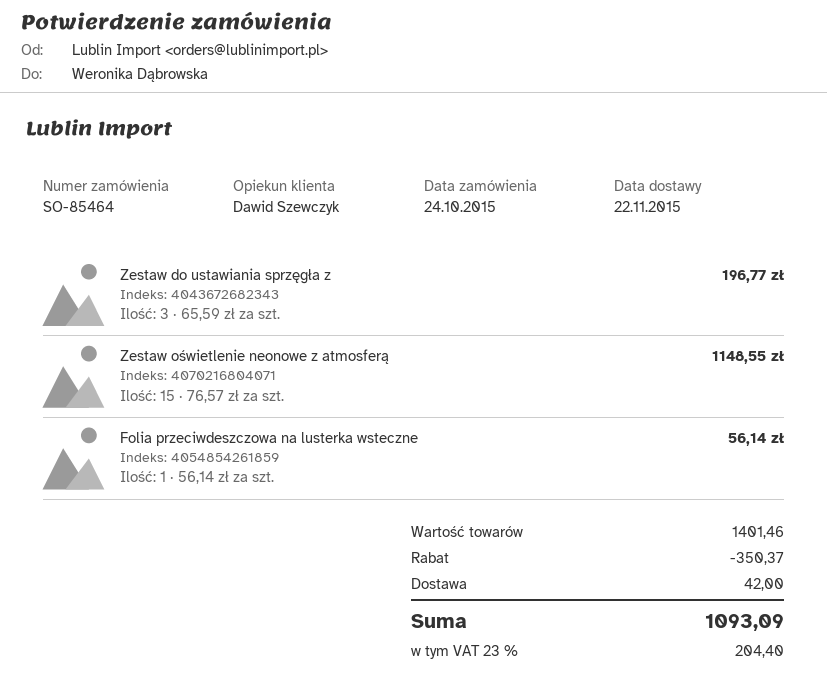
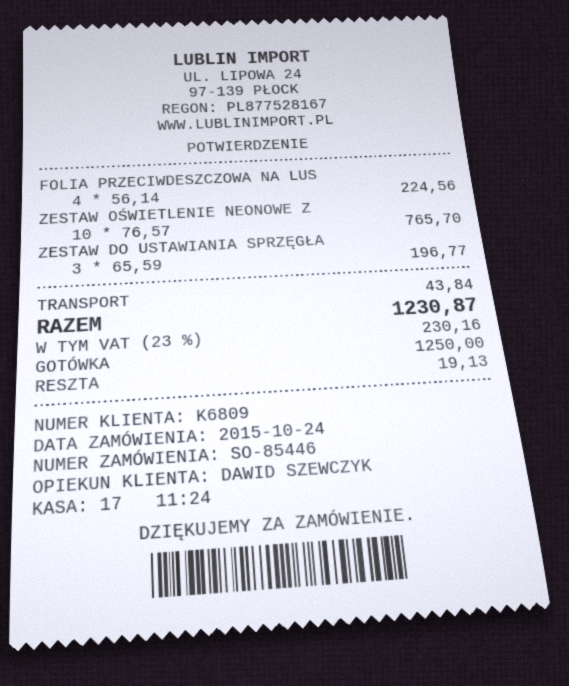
order number: SO-85464 -> SO-85446
Zestaw oświetlenie neonowe z atmosferą: 15 x 76.57 = 1148.55 -> 10 x 76.57 = 765.70
Folia przeciwdeszczowa na lusterka wsteczne: 1 x 56.14 = 56.14 -> 4 x 56.14 = 224.56
discount: 350.37 -> none
shipping: 42.00 -> 43.84
tax: 23% = 204.40 -> 23% = 230.16
total: 1093.09 -> 1230.87

